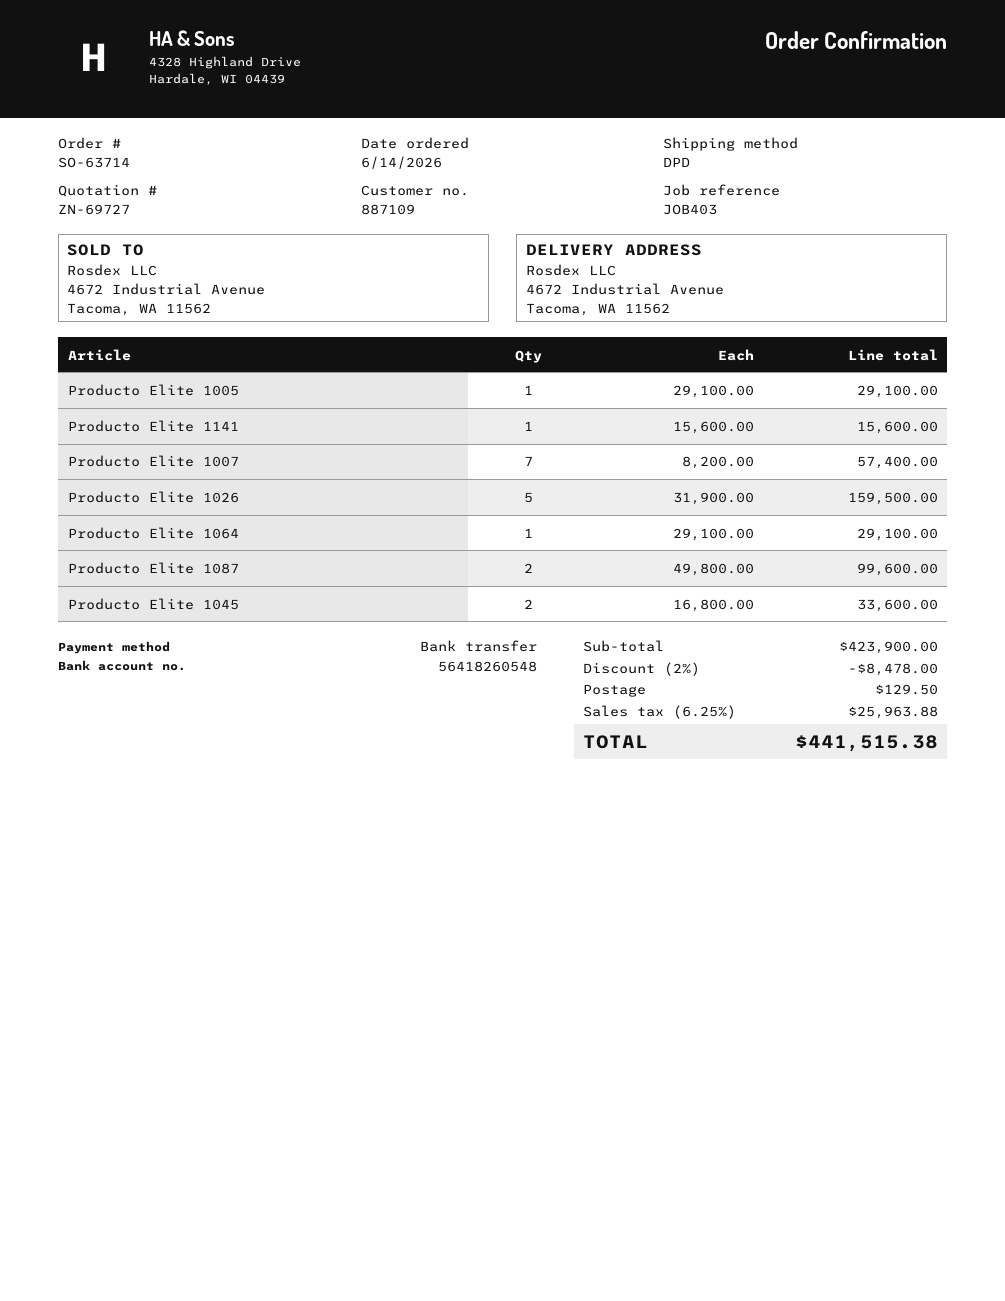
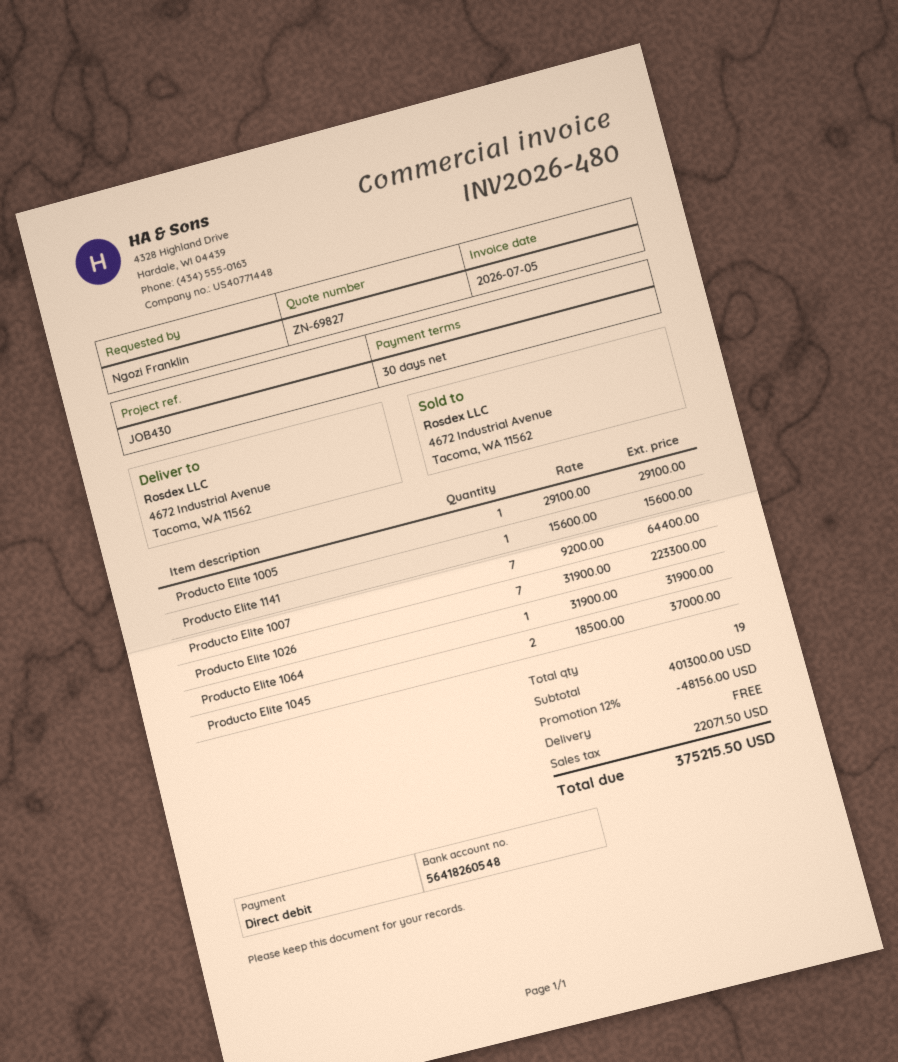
quote number: ZN-69727 -> ZN-69827
reference: JOB403 -> JOB430
payment method: bank transfer -> direct debit
Producto Elite 1007: 7 x 8200.00 = 57400.00 -> 7 x 9200.00 = 64400.00
Producto Elite 1026: 5 x 31900.00 = 159500.00 -> 7 x 31900.00 = 223300.00
Producto Elite 1064: 1 x 29100.00 = 29100.00 -> 1 x 31900.00 = 31900.00
Producto Elite 1087: 2 x 49800.00 = 99600.00 -> none
Producto Elite 1045: 2 x 16800.00 = 33600.00 -> 2 x 18500.00 = 37000.00
subtotal: 423900.00 -> 401300.00
discount: 2% = 8478.00 -> 12% = 48156.00
shipping: 129.50 -> 0.00
tax: 25963.88 -> 22071.50
total: 441515.38 -> 375215.50

